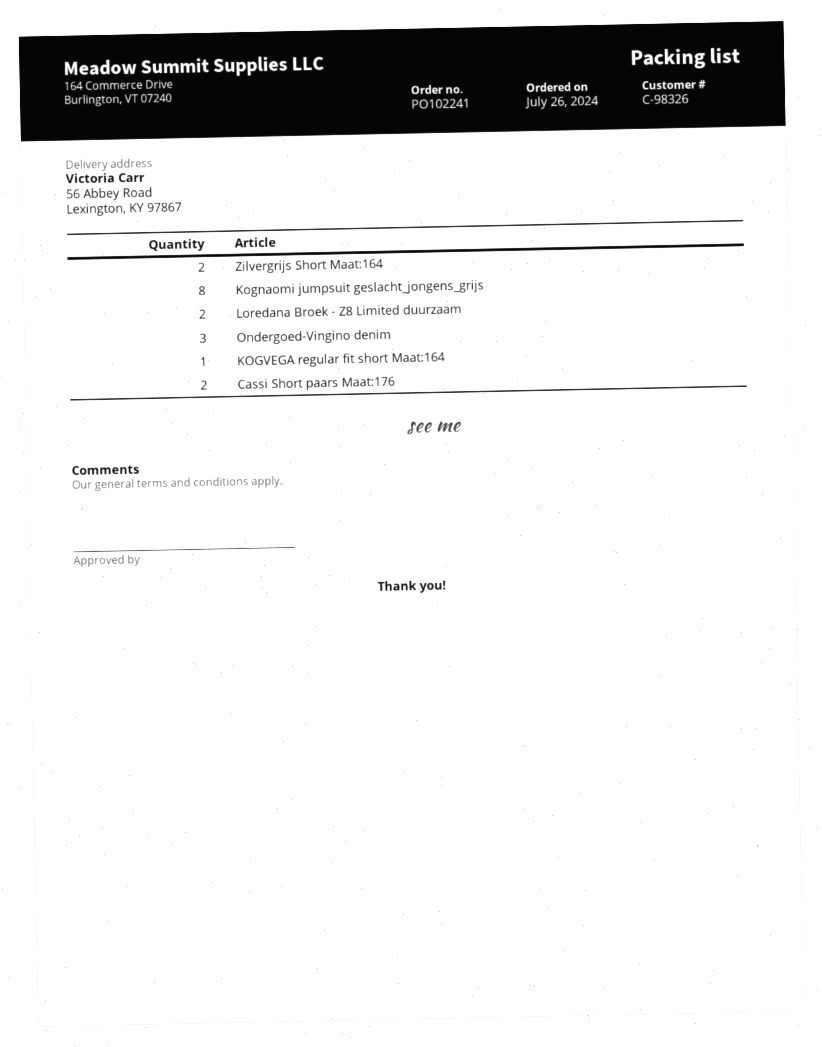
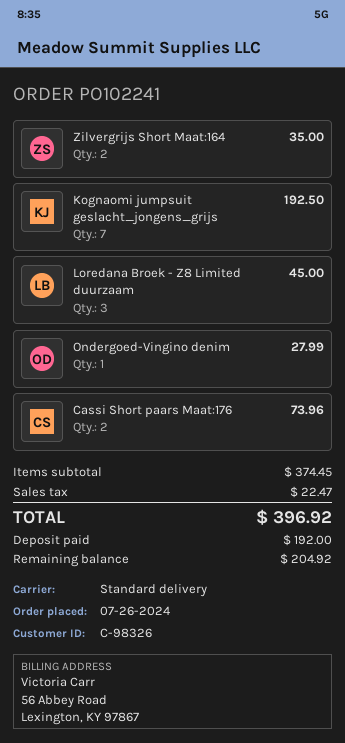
Kognaomi jumpsuit geslacht_jongens_grijs: 8 -> 7
Loredana Broek - Z8 Limited duurzaam: 2 -> 3
Ondergoed-Vingino denim: 3 -> 1
KOGVEGA regular fit short Maat:164: 1 -> none

